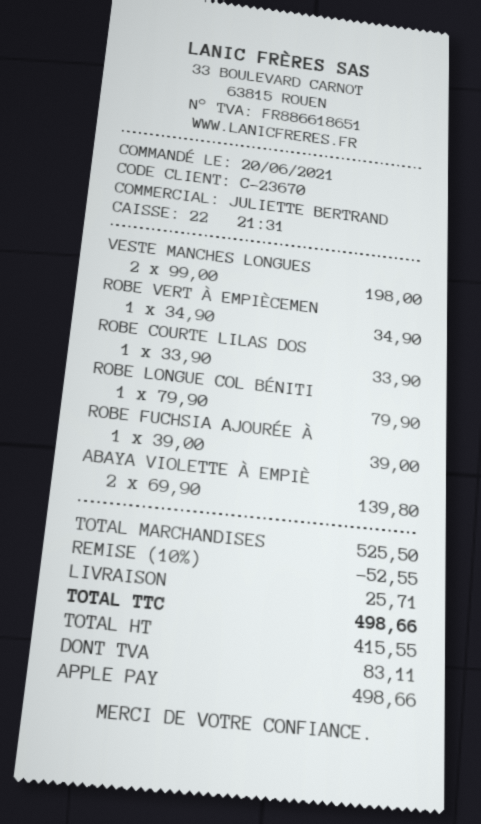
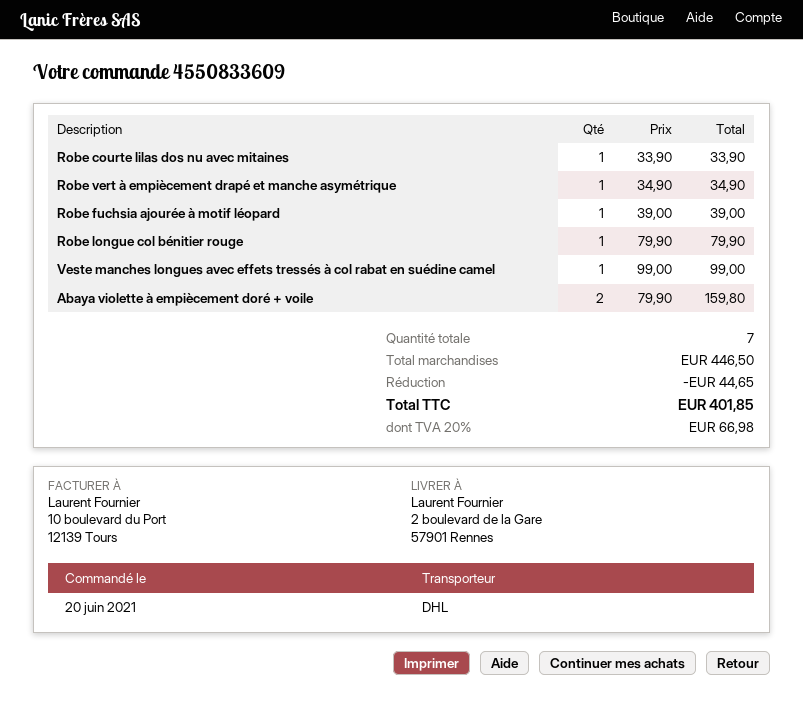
VESTE MANCHES LONGUES: 2 x 99.00 = 198.00 -> 1 x 99.00 = 99.00
ABAYA VIOLETTE À EMPIÈ: 2 x 69.90 = 139.80 -> 2 x 79.90 = 159.80
subtotal: 525.50 -> 446.50
discount: 52.55 -> 44.65
shipping: 25.71 -> none
tax: 83.11 -> 66.98
total: 498.66 -> 401.85

